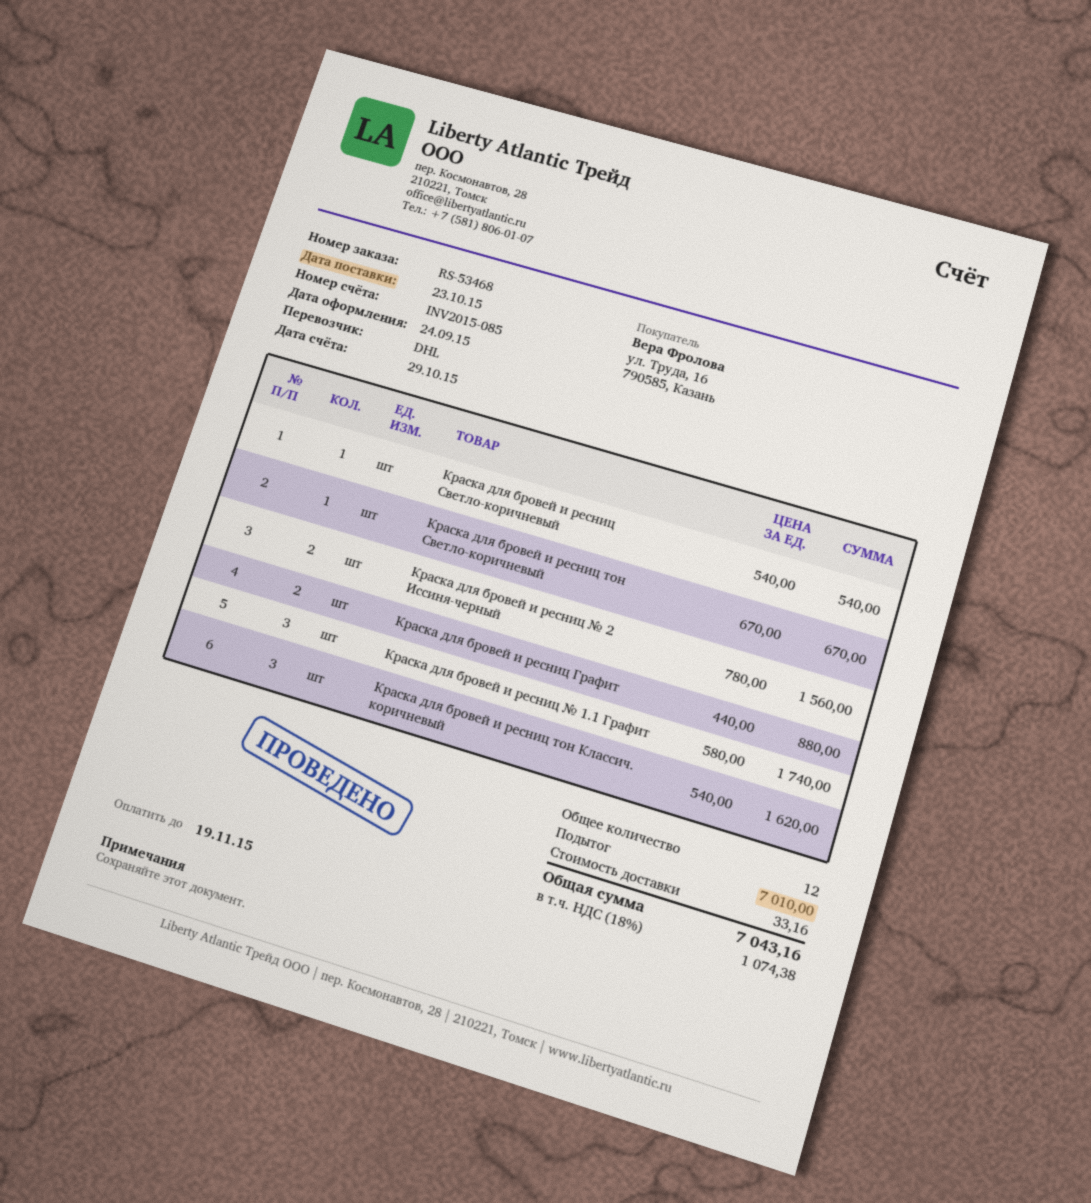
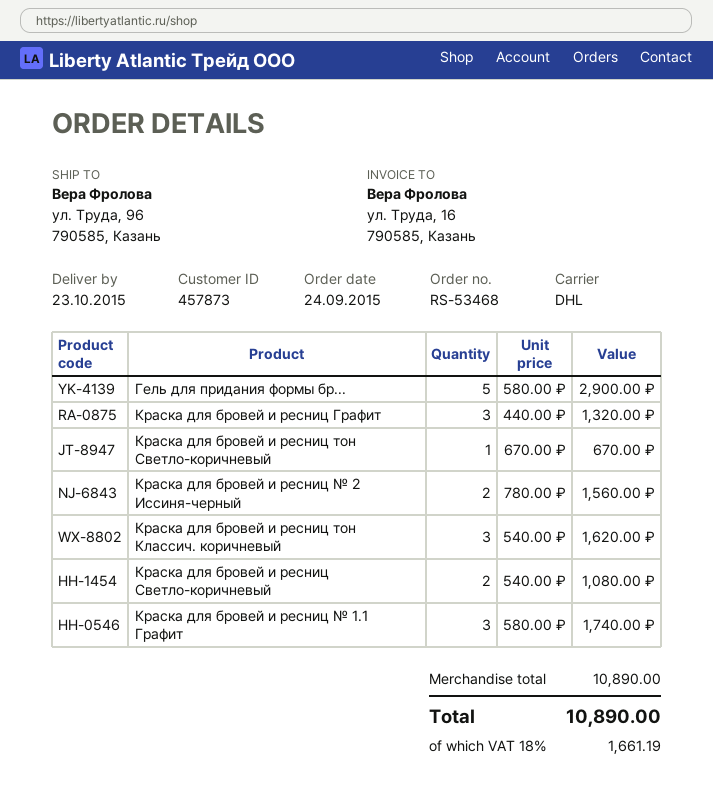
Краска для бровей и ресниц Светло-коричневый: 1 x 540.00 = 540.00 -> 2 x 540.00 = 1080.00
Краска для бровей и ресниц Графит: 2 x 440.00 = 880.00 -> 3 x 440.00 = 1320.00
Гель для придания формы бр...: none -> 5 x 580.00 = 2900.00
subtotal: 7010.00 -> 10890.00
shipping: 33.16 -> none
tax: 18% = 1074.38 -> 18% = 1661.19
total: 7043.16 -> 10890.00

